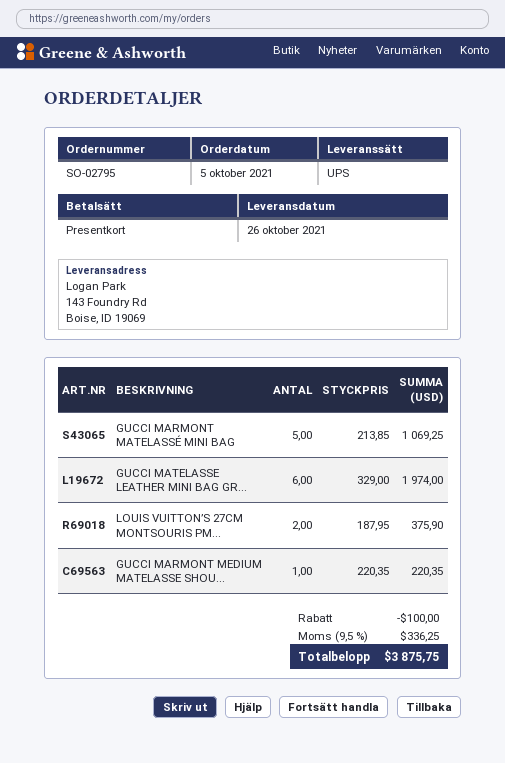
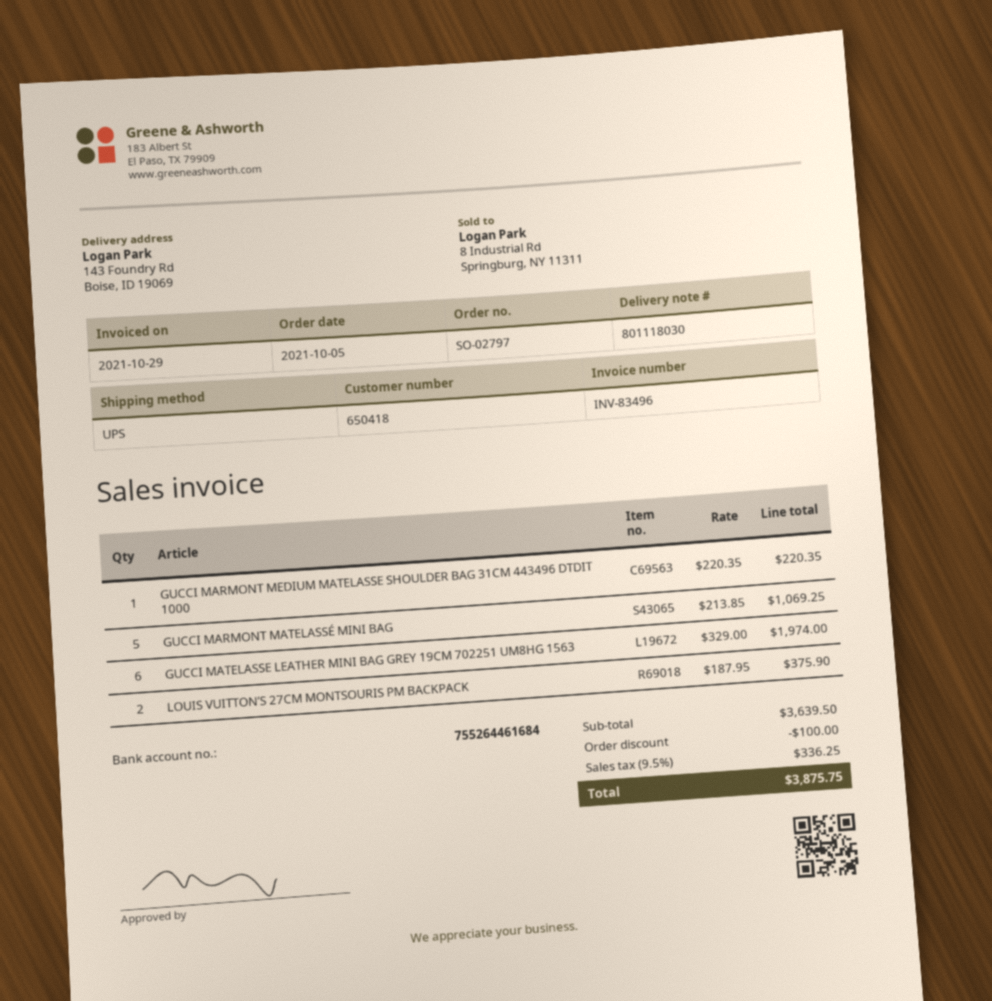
order number: SO-02795 -> SO-02797

